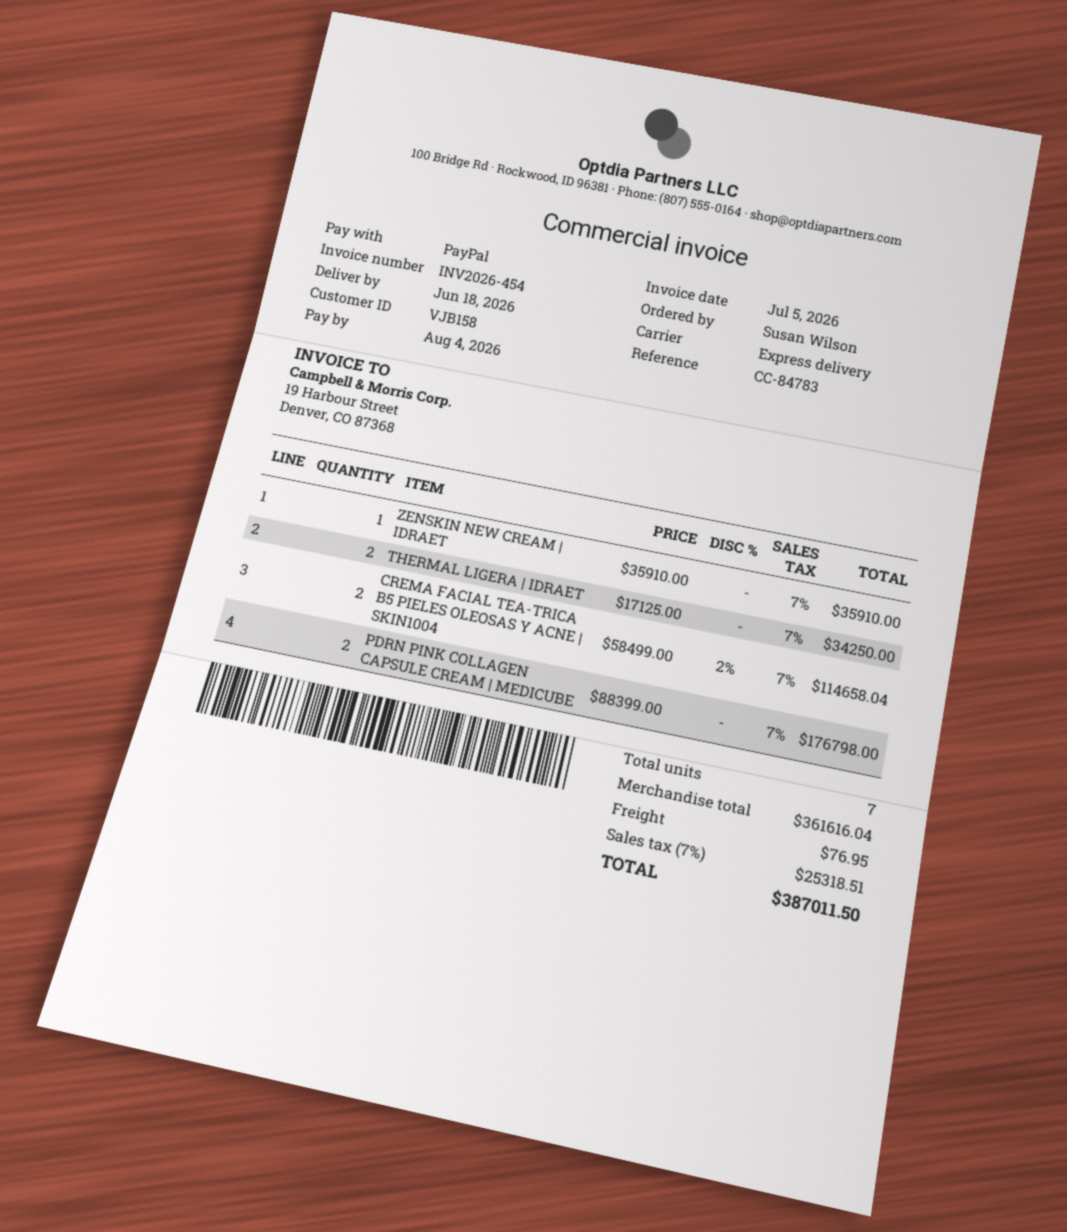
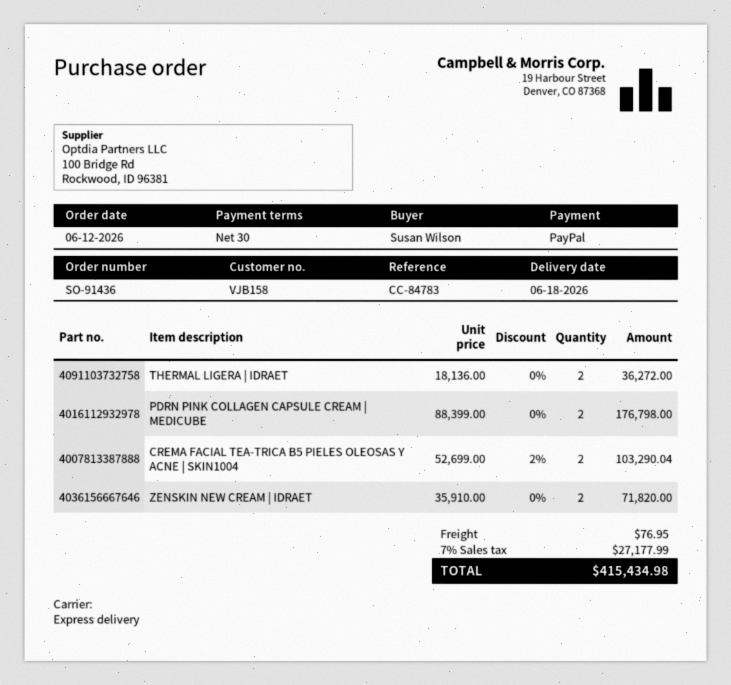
ZENSKIN NEW CREAM | IDRAET: 1 x 35910.00 = 35910.00 -> 2 x 35910.00 = 71820.00
THERMAL LIGERA | IDRAET: 2 x 17125.00 = 34250.00 -> 2 x 18136.00 = 36272.00
CREMA FACIAL TEA-TRICA B5 PIELES OLEOSAS Y ACNE | SKIN1004: 2 x 58499.00 - 2% = 114658.04 -> 2 x 52699.00 - 2% = 103290.04
tax: 7% = 25318.51 -> 7% = 27177.99
total: 387011.50 -> 415434.98

